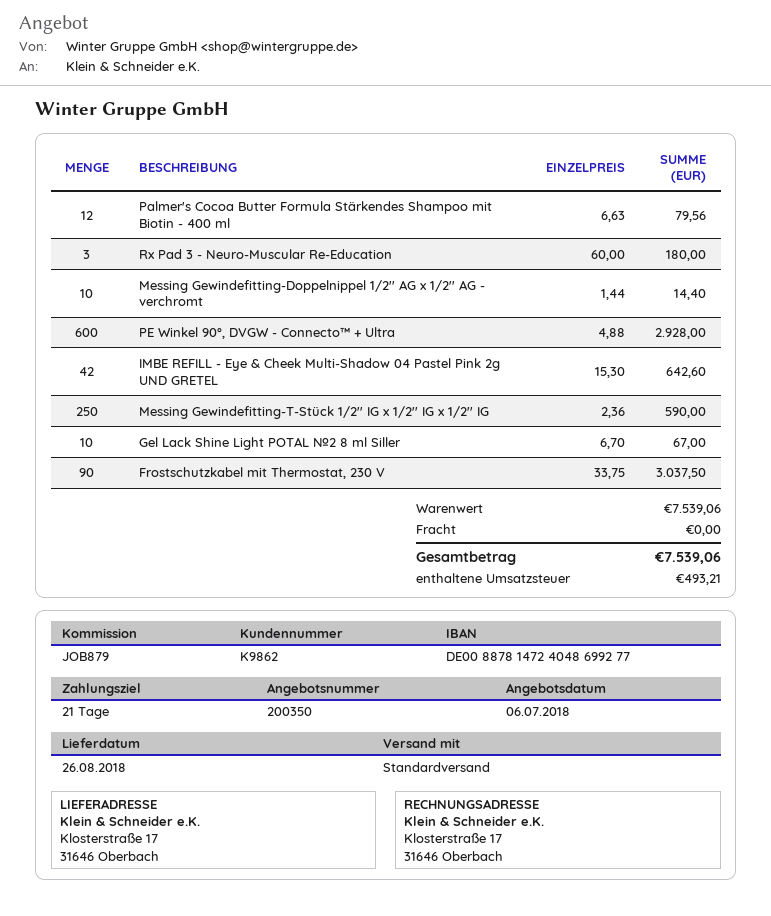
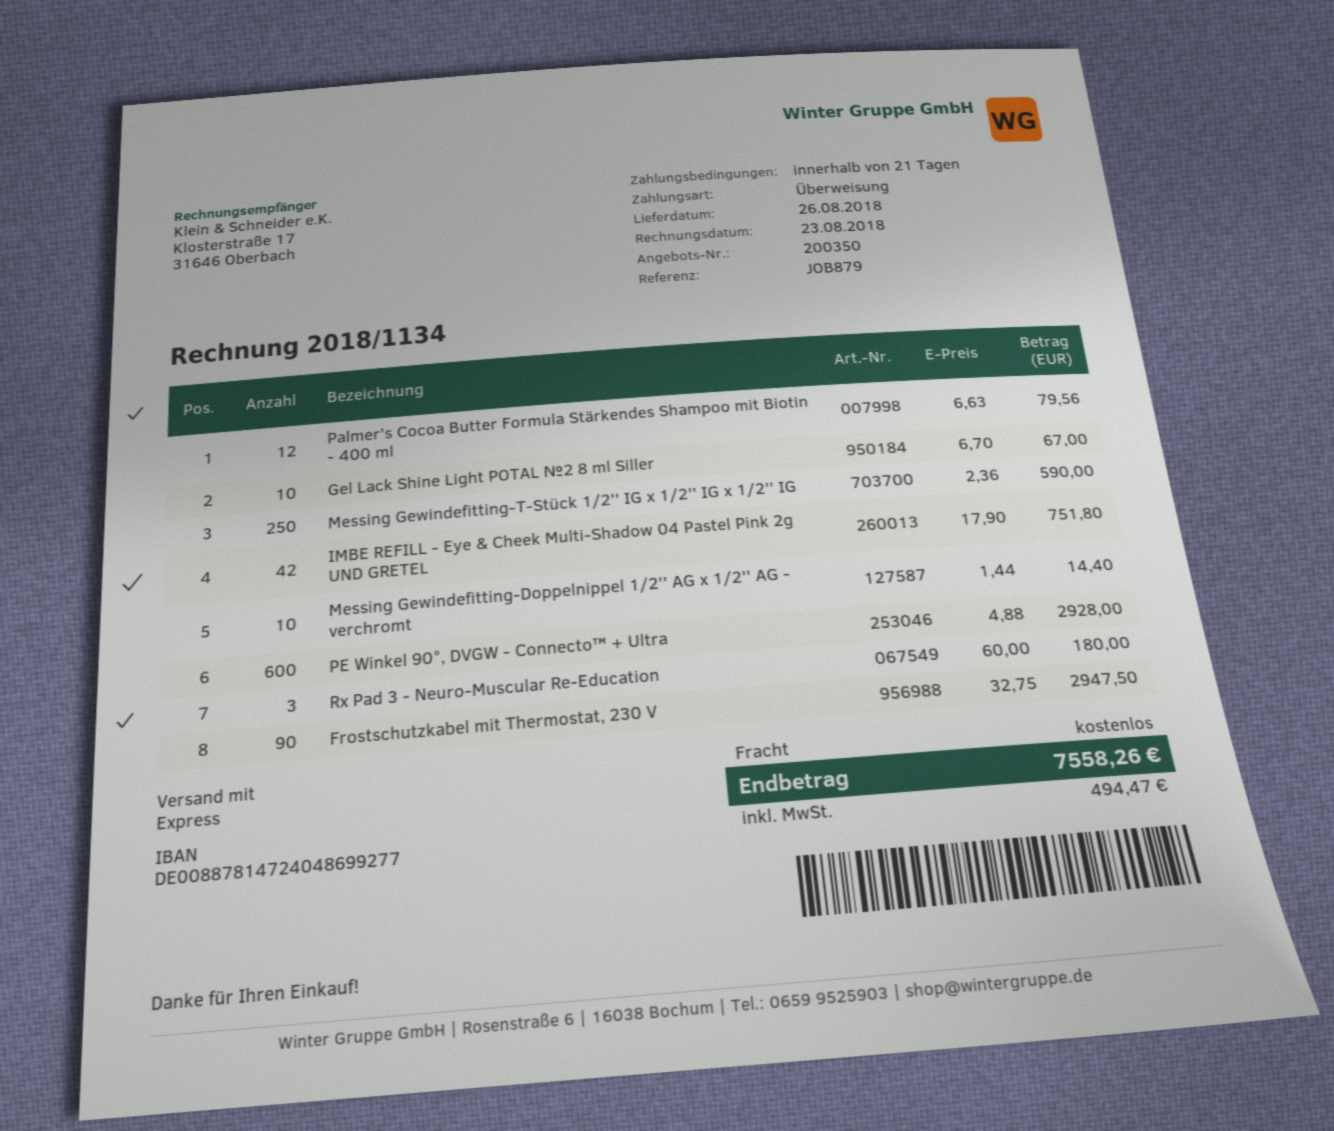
shipping method: standard -> express
IMBE REFILL - Eye & Cheek Multi-Shadow 04 Pastel Pink 2g UND GRETEL: 42 x 15.30 = 642.60 -> 42 x 17.90 = 751.80
Frostschutzkabel mit Thermostat, 230 V: 90 x 33.75 = 3037.50 -> 90 x 32.75 = 2947.50
tax: 493.21 -> 494.47
total: 7539.06 -> 7558.26

